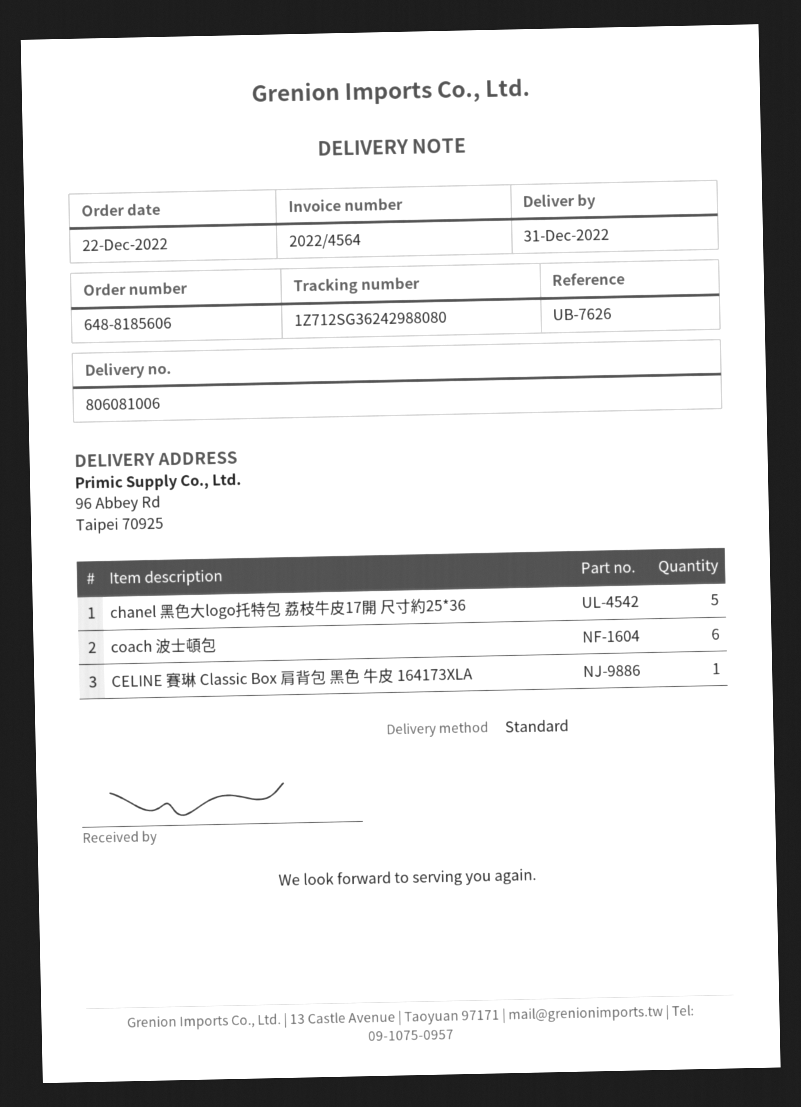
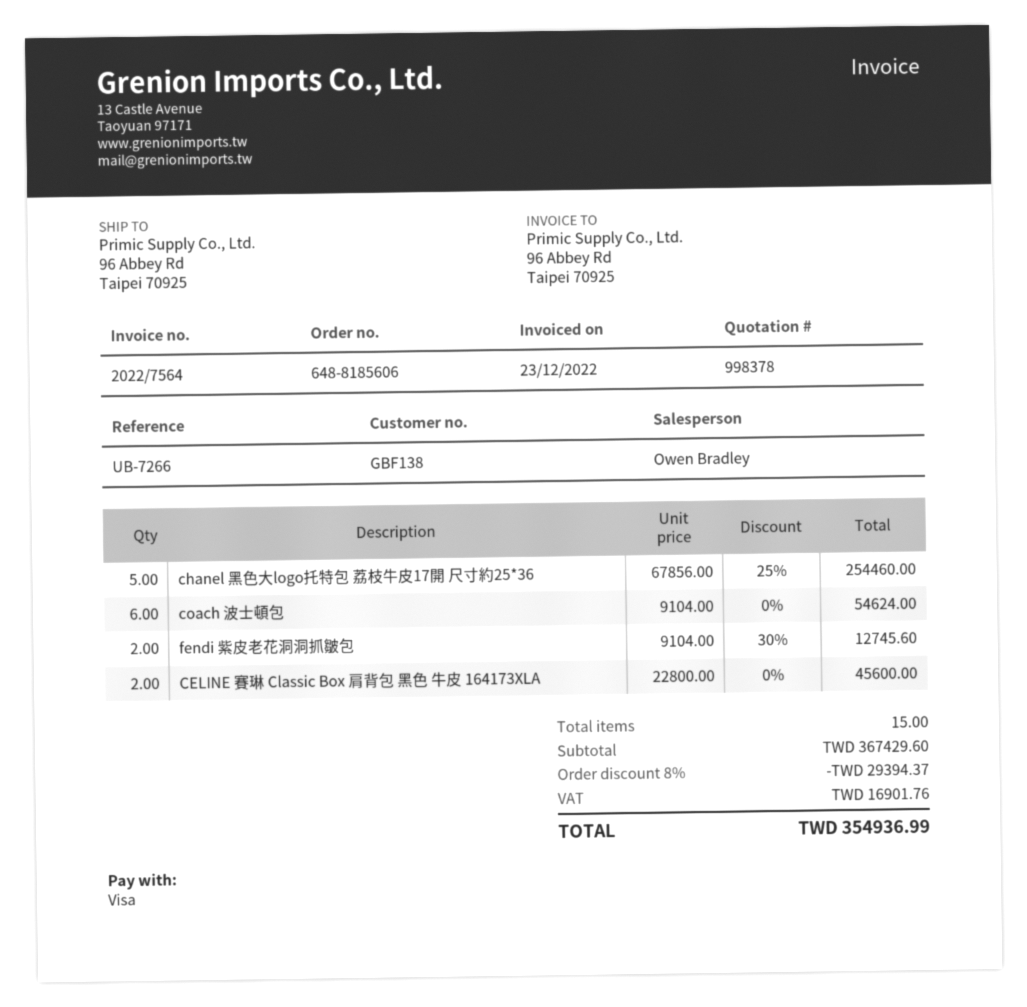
invoice number: 2022/4564 -> 2022/7564
reference: UB-7626 -> UB-7266
CELINE 賽琳 Classic Box 肩背包 黑色 牛皮 164173XLA: 1 -> 2
fendi 紫皮老花洞洞抓皺包: none -> 2

